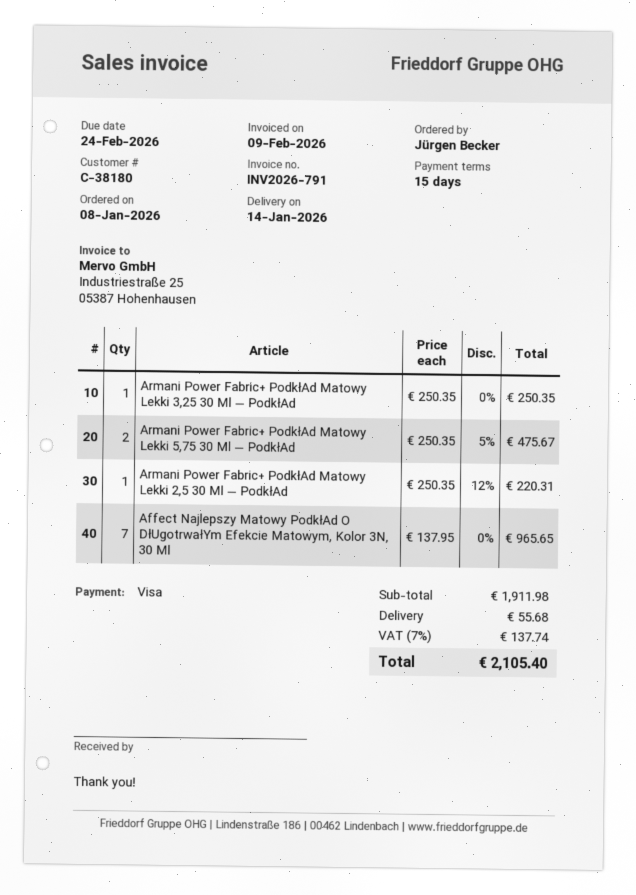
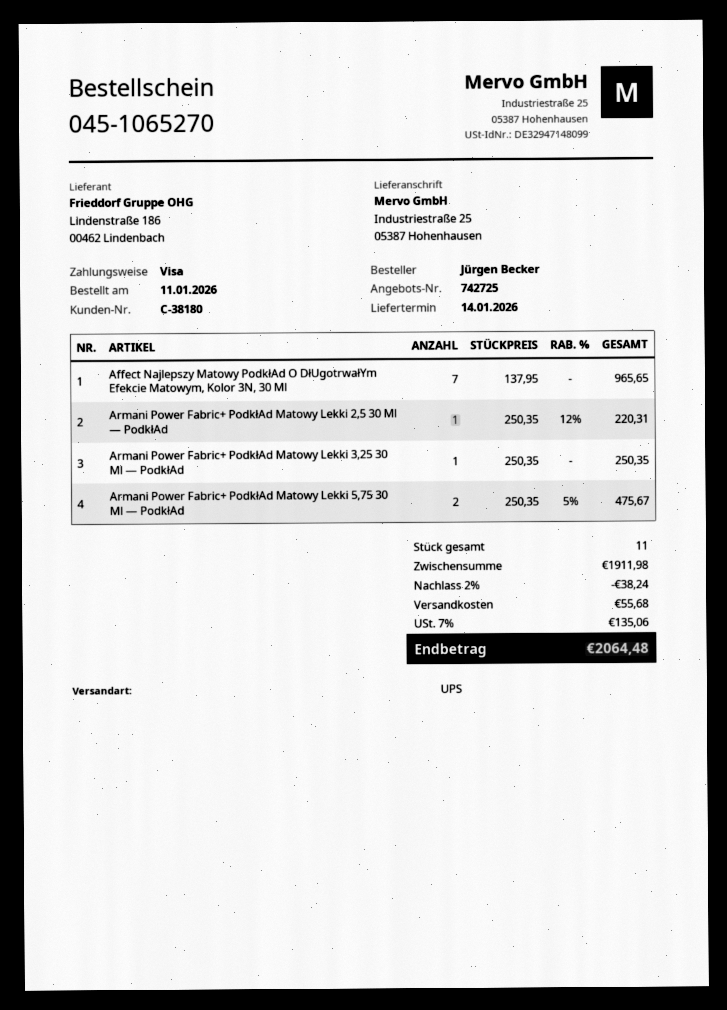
order date: 2026-01-08 -> 2026-01-11
discount: none -> 2% = 38.24
tax: 7% = 137.74 -> 7% = 135.06
total: 2105.40 -> 2064.48

